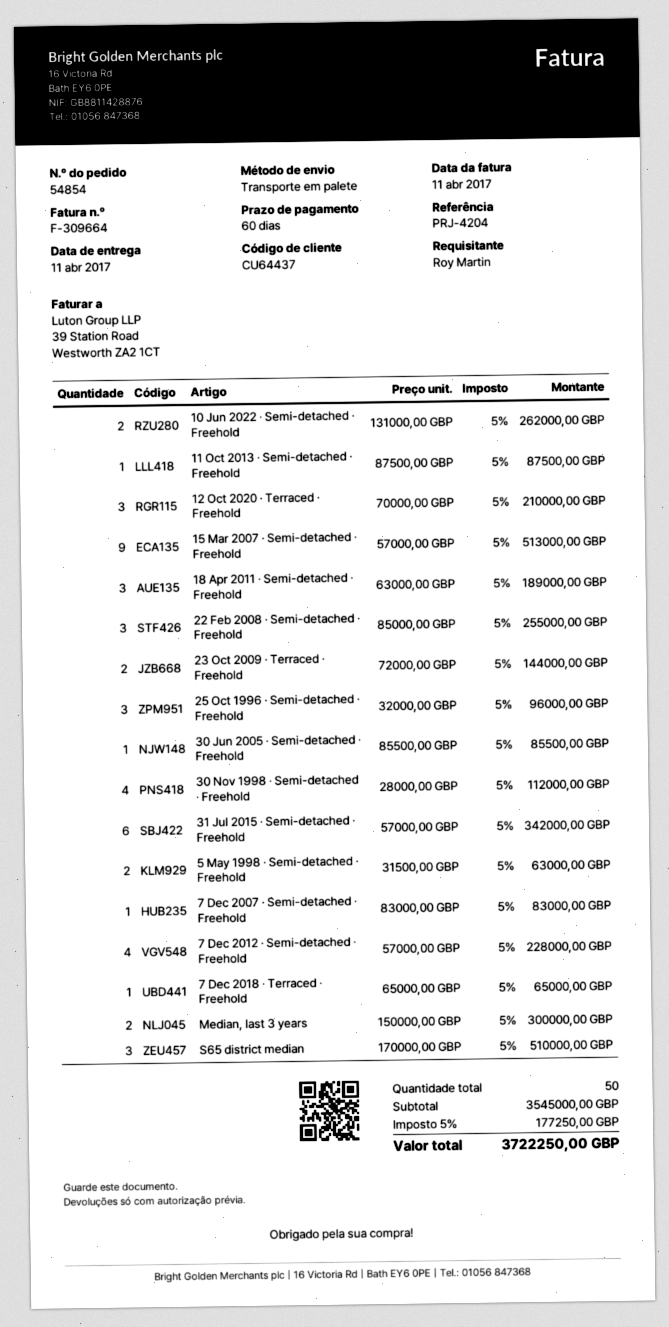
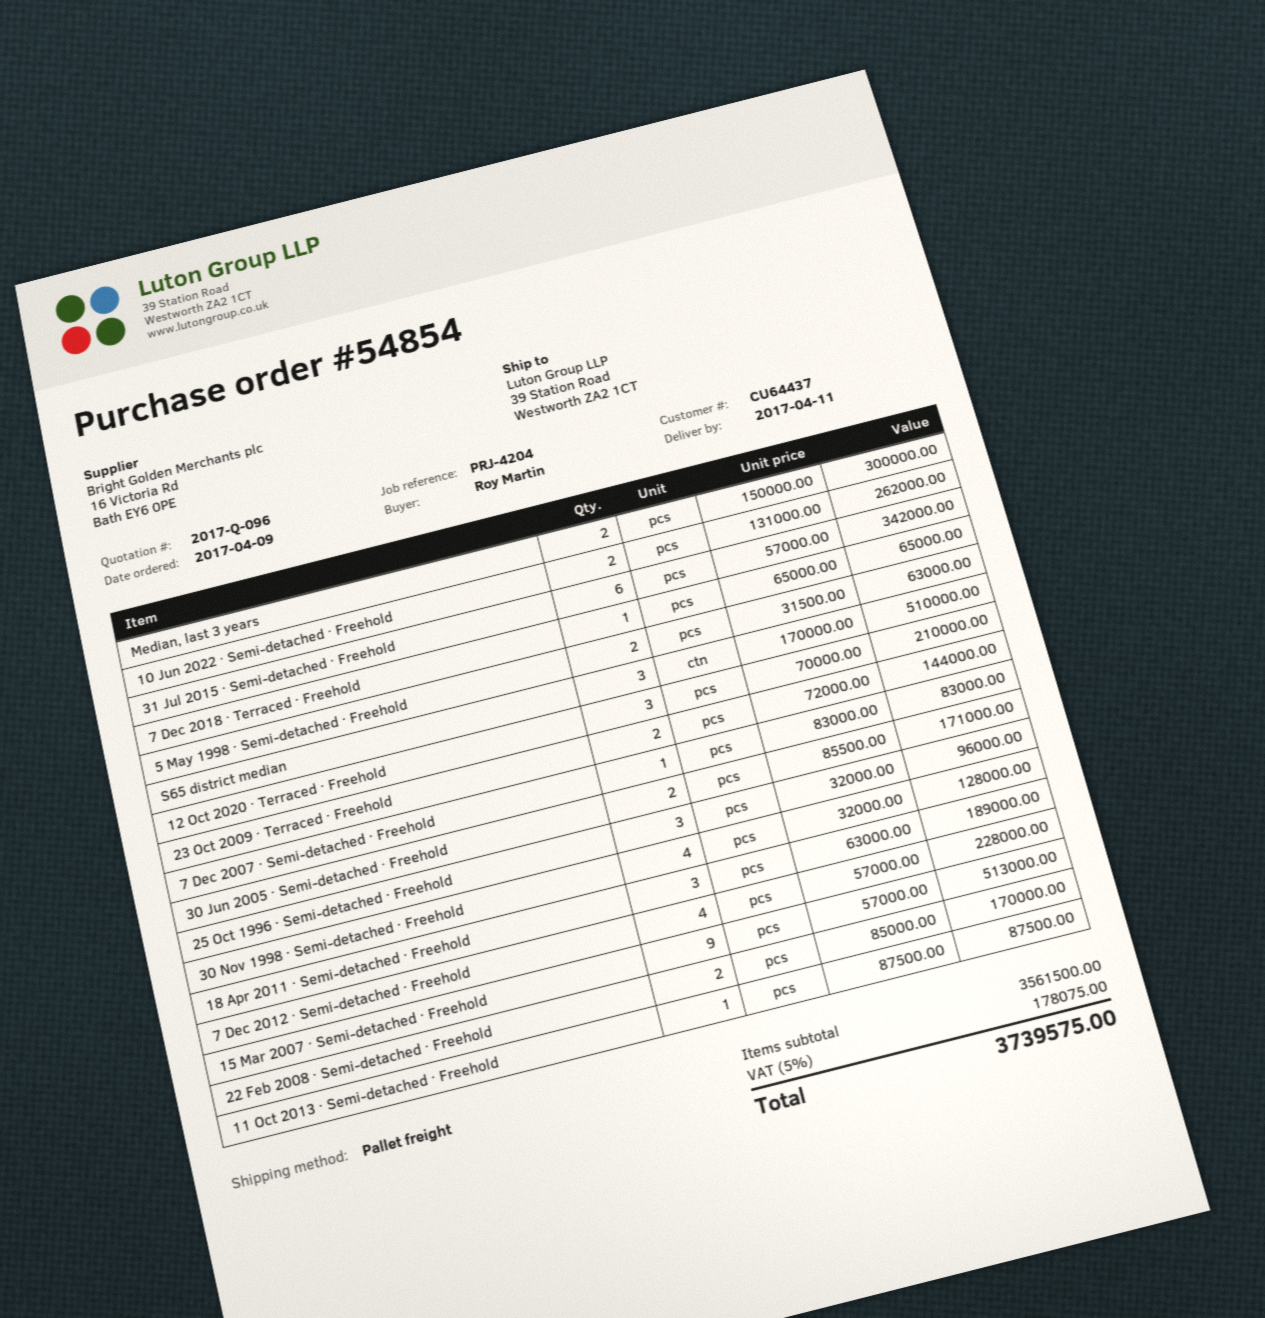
22 Feb 2008 · Semi-detached · Freehold: 3 x 85000.00 = 255000.00 -> 2 x 85000.00 = 170000.00
30 Jun 2005 · Semi-detached · Freehold: 1 x 85500.00 = 85500.00 -> 2 x 85500.00 = 171000.00
30 Nov 1998 · Semi-detached · Freehold: 4 x 28000.00 = 112000.00 -> 4 x 32000.00 = 128000.00
subtotal: 3545000.00 -> 3561500.00
tax: 5% = 177250.00 -> 5% = 178075.00
total: 3722250.00 -> 3739575.00

